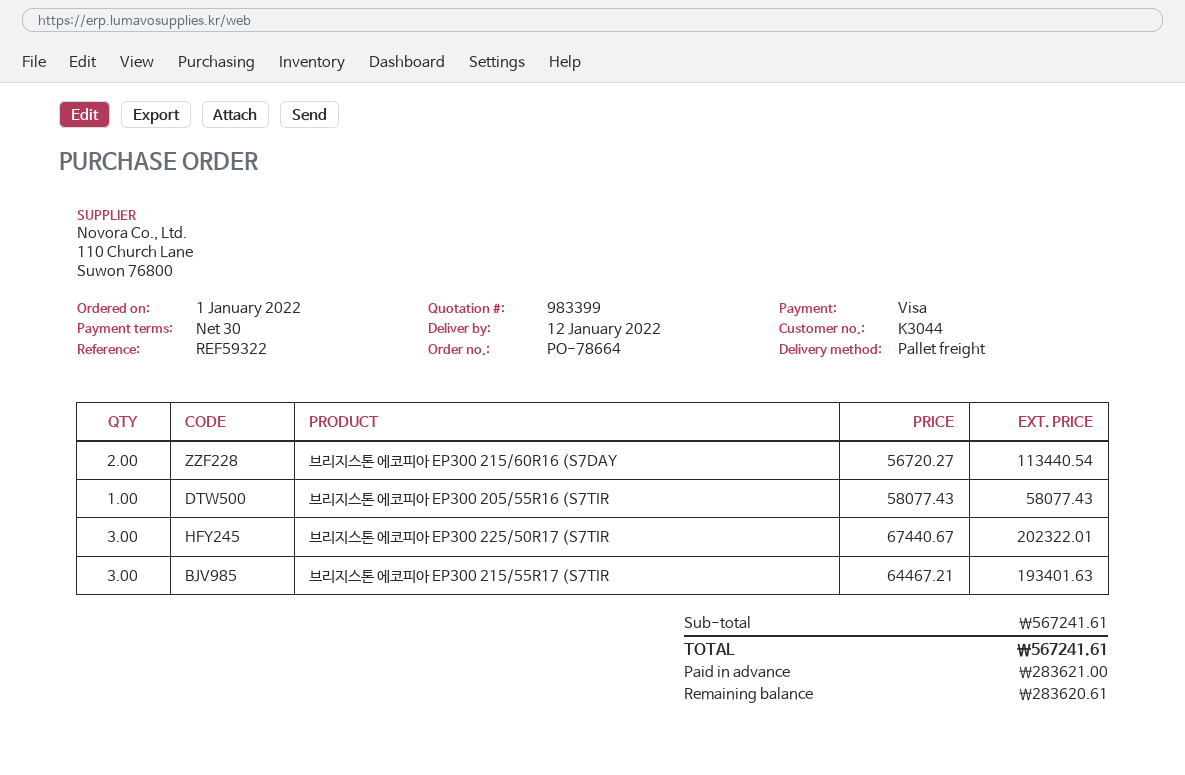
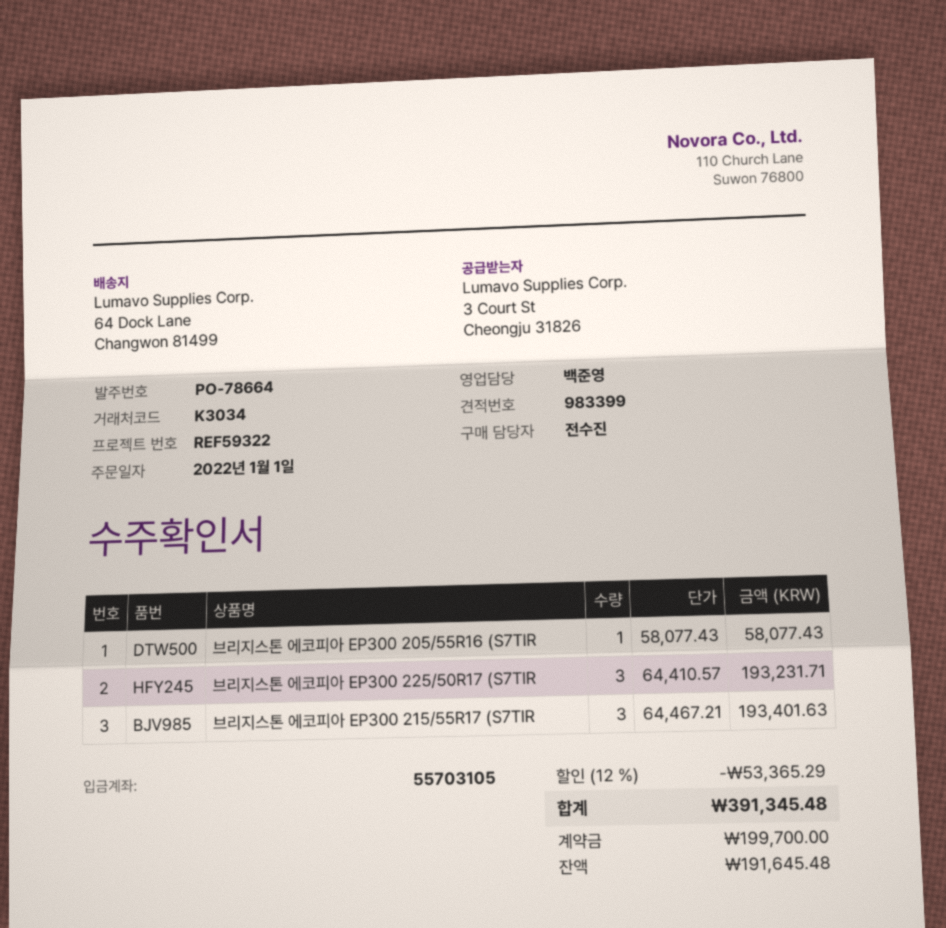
customer number: K3044 -> K3034
브리지스톤 에코피아 EP300 215/60R16 (S7DAY: 2 x 56720.27 = 113440.54 -> none
브리지스톤 에코피아 EP300 225/50R17 (S7TIR: 3 x 67440.67 = 202322.01 -> 3 x 64410.57 = 193231.71
discount: none -> 12% = 53365.29
total: 567241.61 -> 391345.48
deposit: 283621.00 -> 199700.00
balance: 283620.61 -> 191645.48

